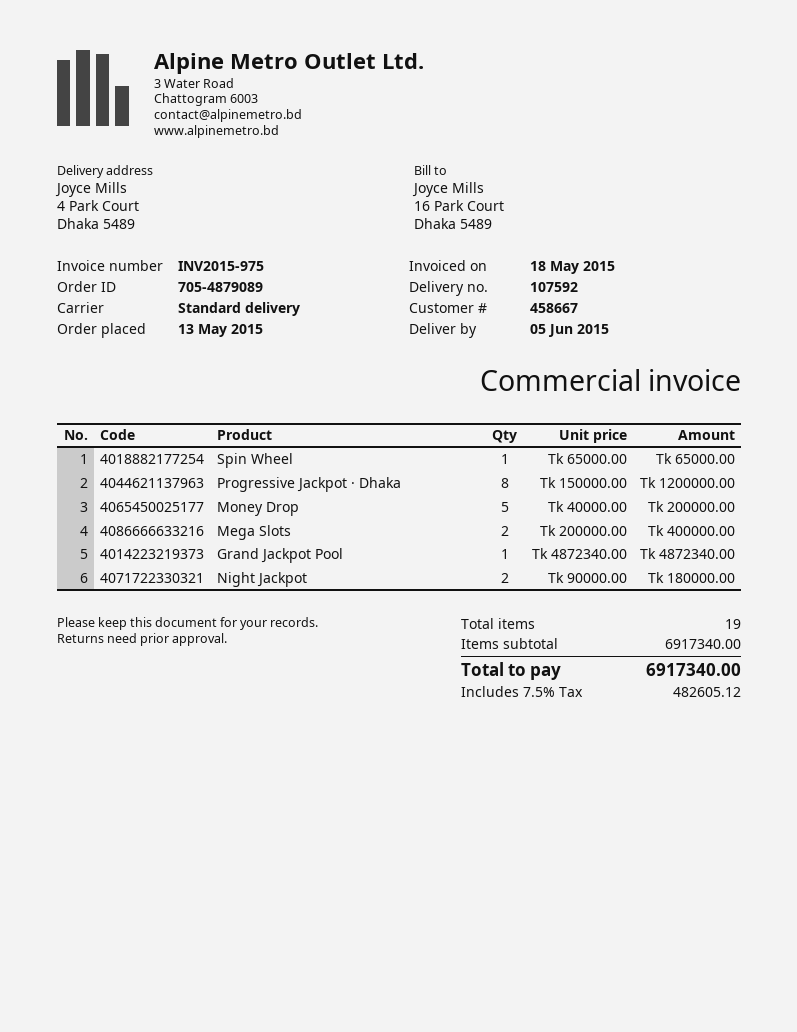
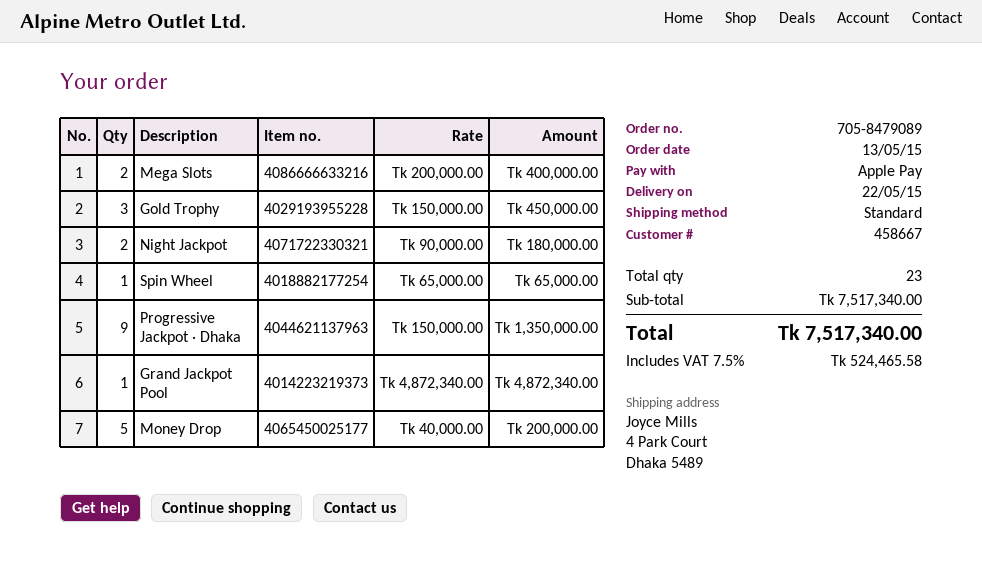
order number: 705-4879089 -> 705-8479089
delivery date: 2015-06-05 -> 2015-05-22
Progressive Jackpot · Dhaka: 8 x 150000.00 = 1200000.00 -> 9 x 150000.00 = 1350000.00
Gold Trophy: none -> 3 x 150000.00 = 450000.00
total quantity: 19 -> 23
subtotal: 6917340.00 -> 7517340.00
tax: 7.5% = 482605.12 -> 7.5% = 524465.58
total: 6917340.00 -> 7517340.00

